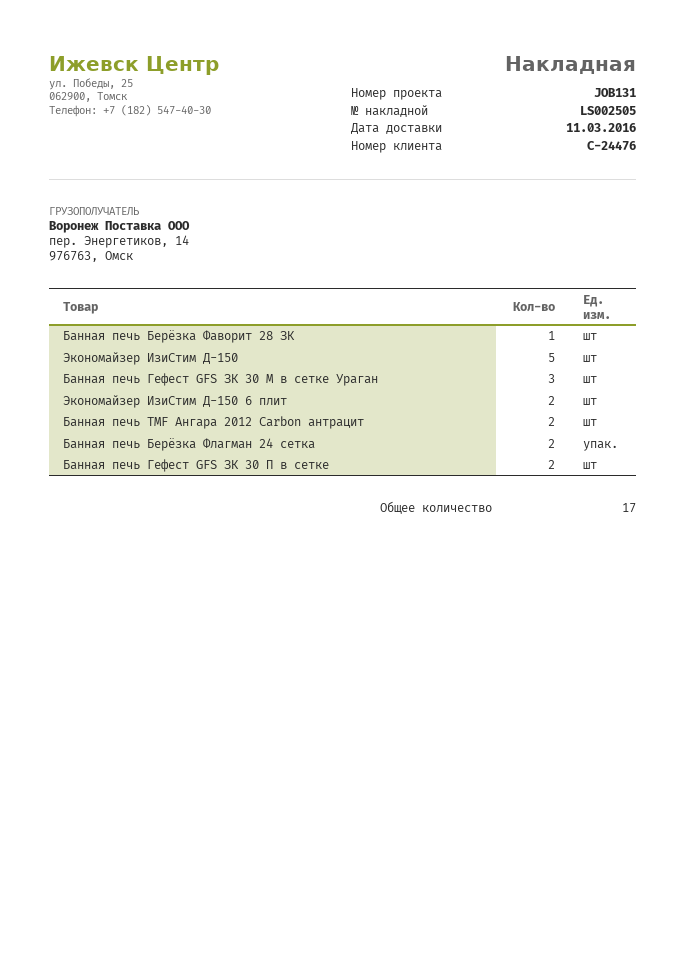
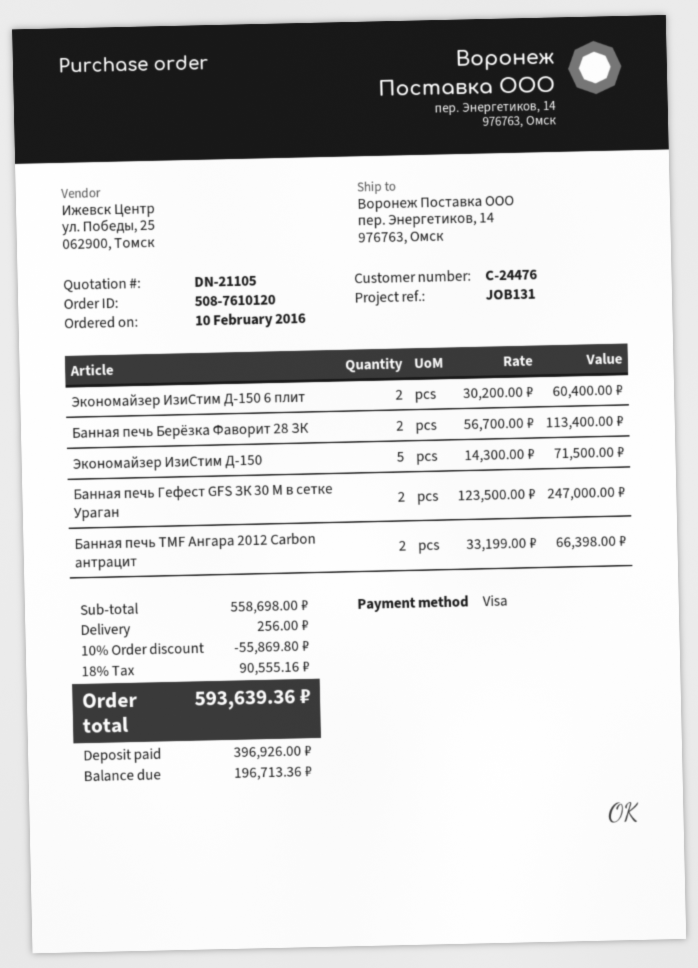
Банная печь Берёзка Фаворит 28 ЗК: 1 -> 2
Банная печь Гефест GFS ЗК 30 М в сетке Ураган: 3 -> 2
Банная печь Берёзка Флагман 24 сетка: 2 -> none
Банная печь Гефест GFS ЗК 30 П в сетке: 2 -> none

